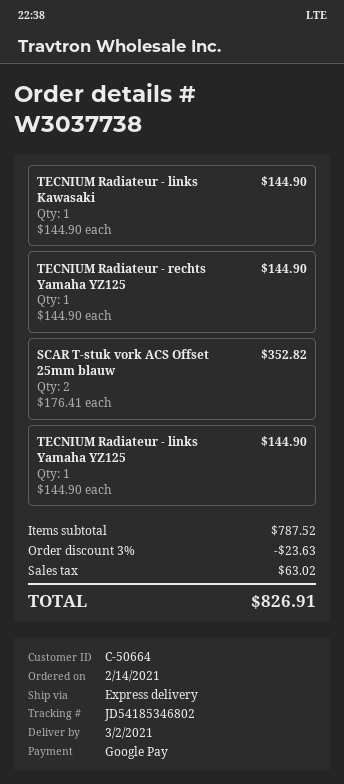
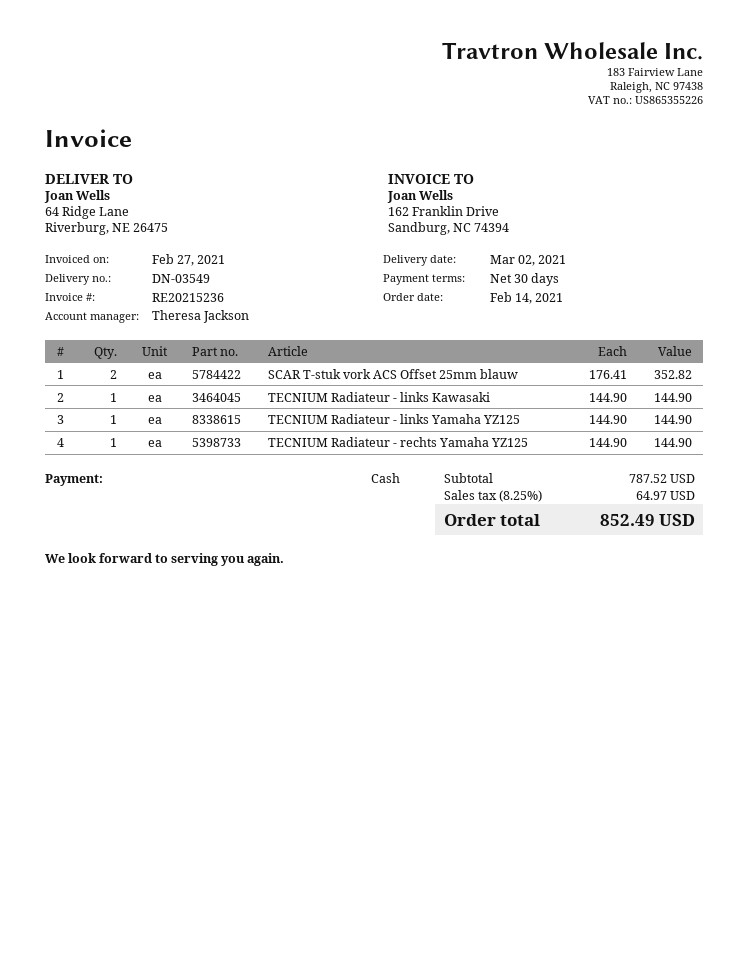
payment method: Google Pay -> cash
discount: 3% = 23.63 -> none
tax: 63.02 -> 64.97
total: 826.91 -> 852.49

